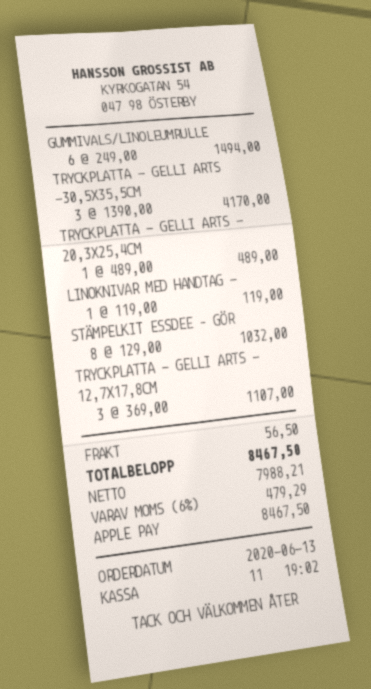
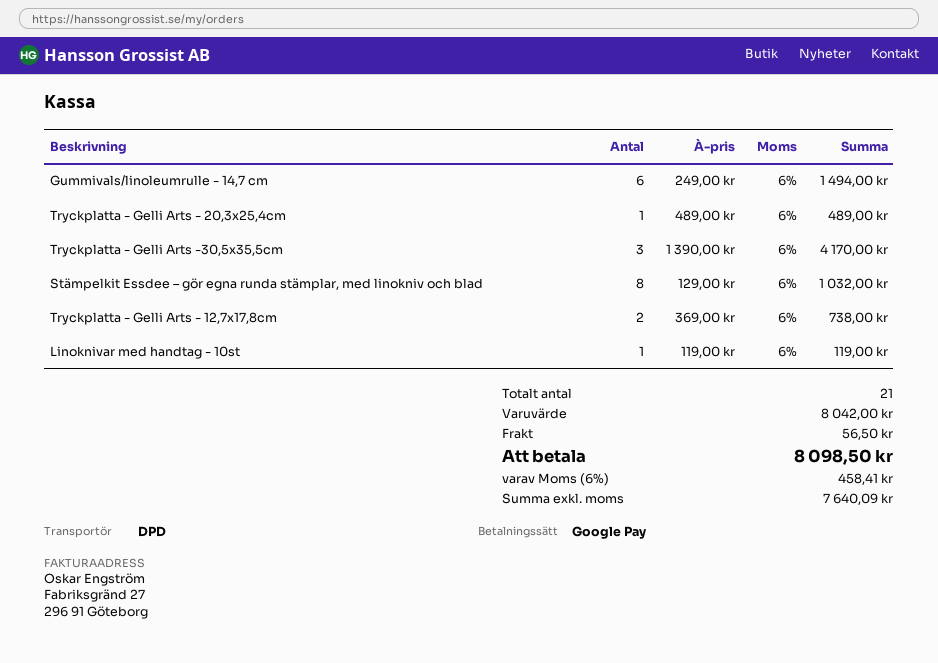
payment method: Apple Pay -> Google Pay
TRYCKPLATTA - GELLI ARTS - 12,7X17,8CM: 3 x 369.00 = 1107.00 -> 2 x 369.00 = 738.00
net: 7988.21 -> 7640.09
tax: 6% = 479.29 -> 6% = 458.41
total: 8467.50 -> 8098.50

